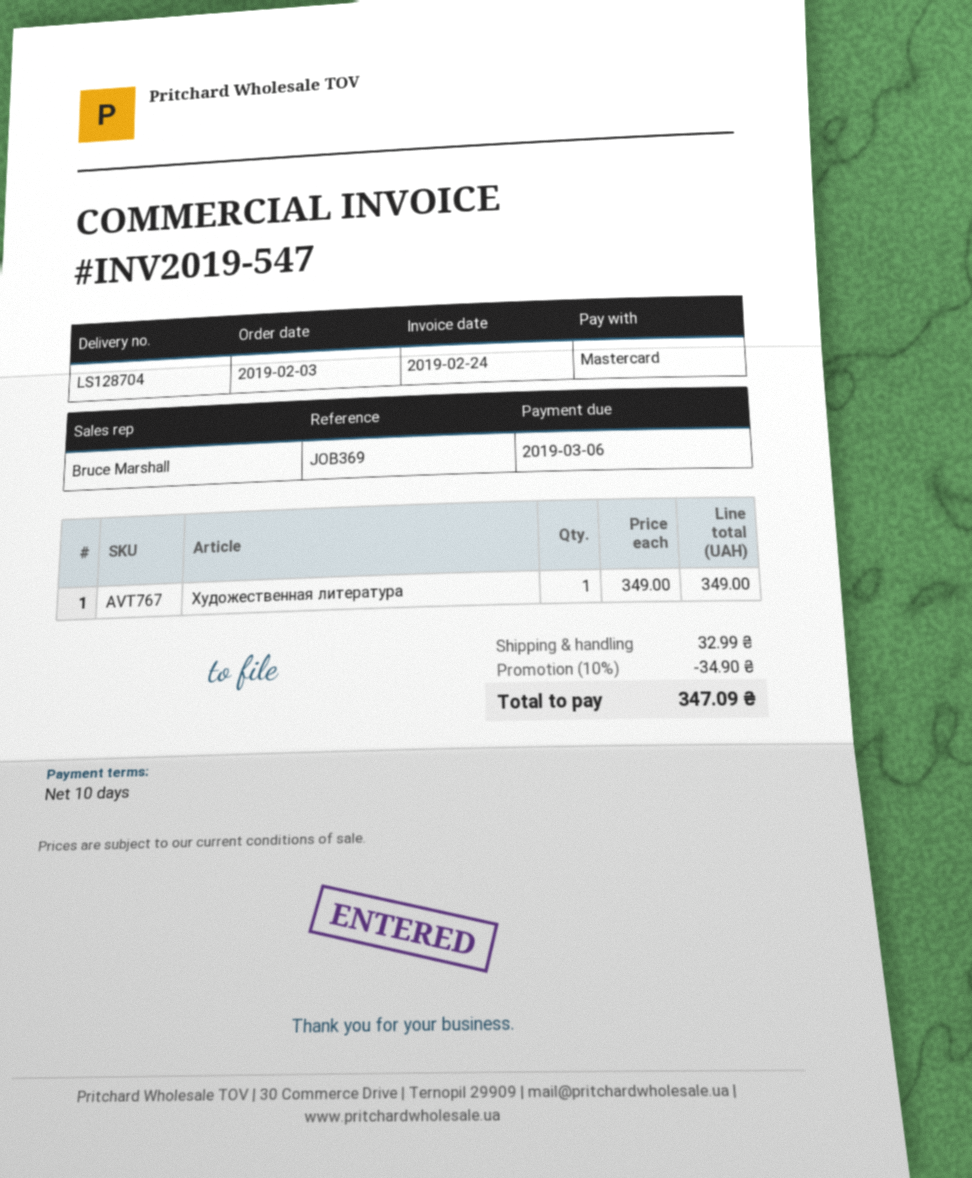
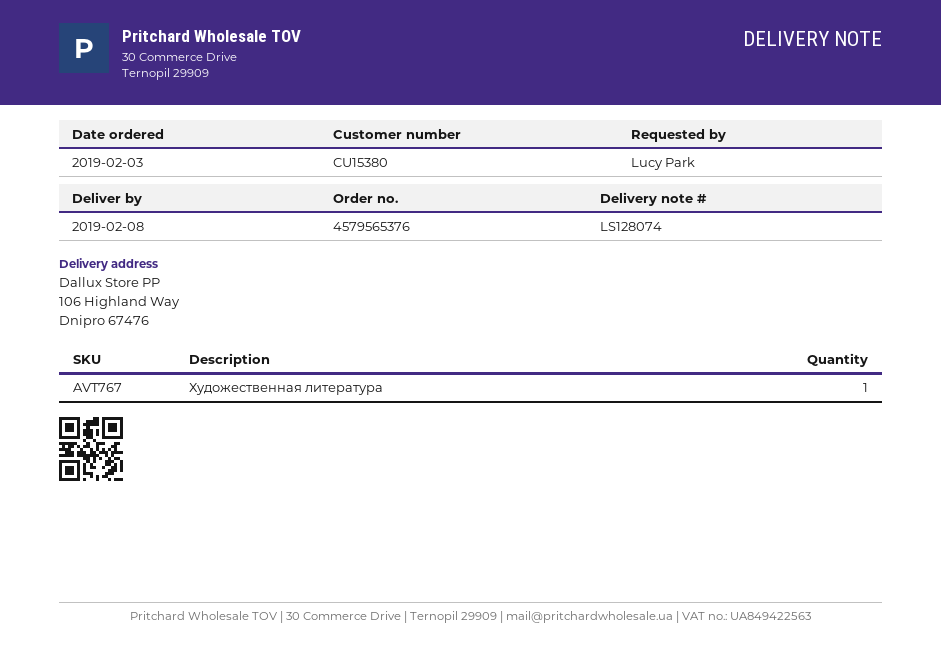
delivery note number: LS128704 -> LS128074

